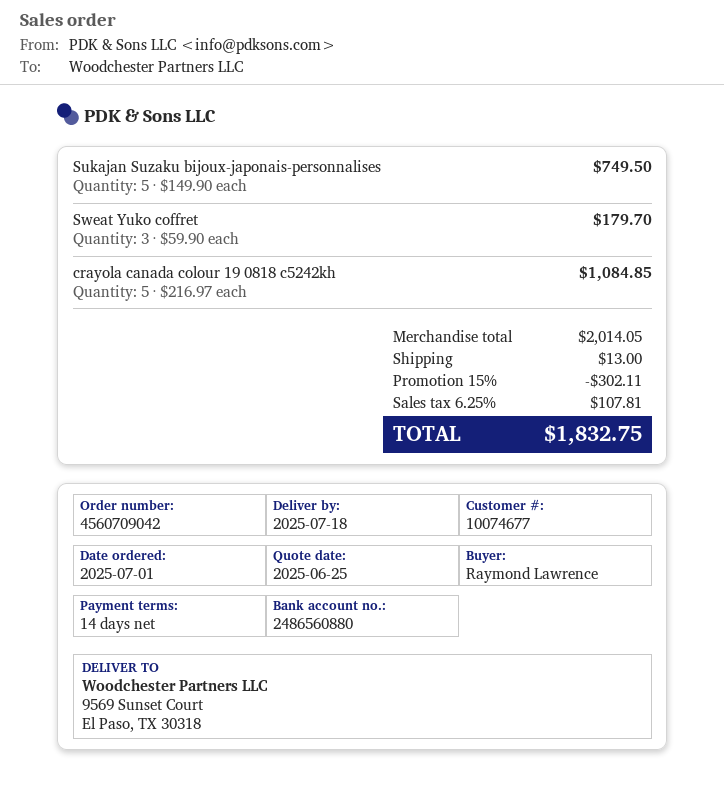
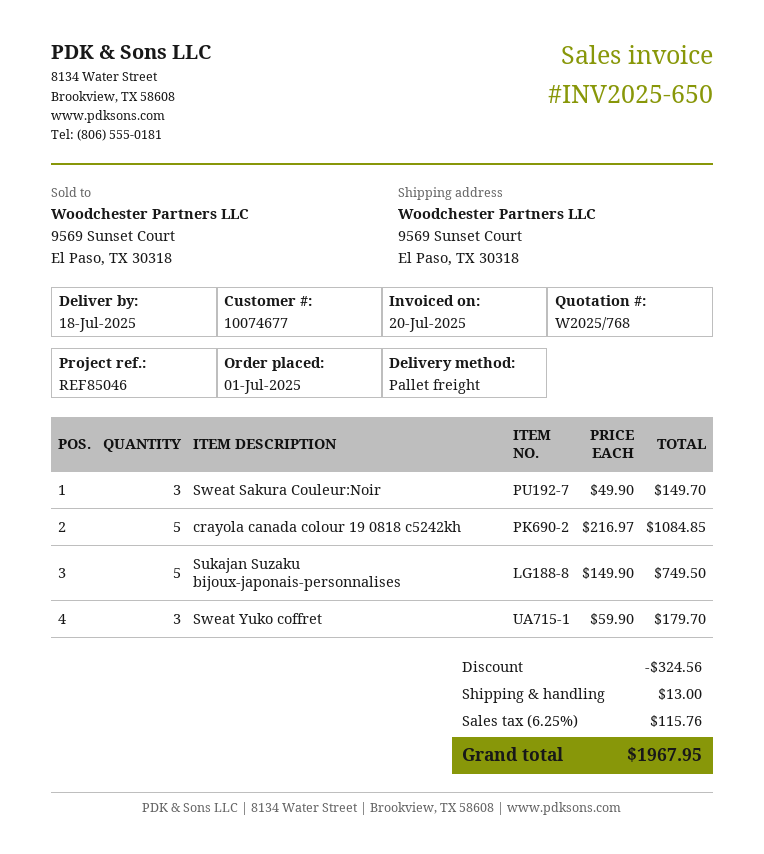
Sweat Sakura Couleur:Noir: none -> 3 x 49.90 = 149.70
discount: 302.11 -> 324.56
tax: 6.25% = 107.81 -> 6.25% = 115.76
total: 1832.75 -> 1967.95

